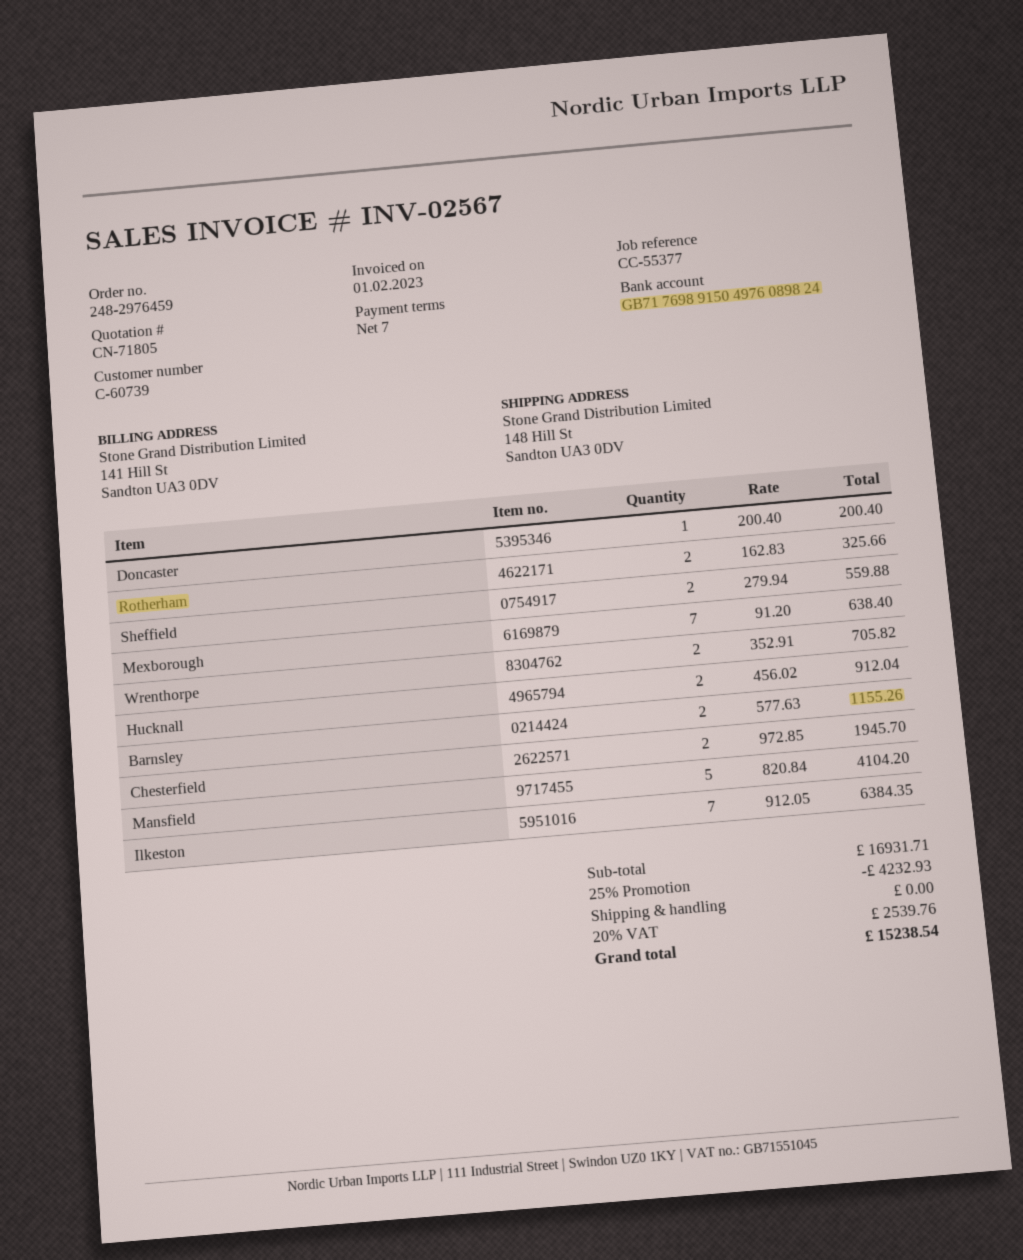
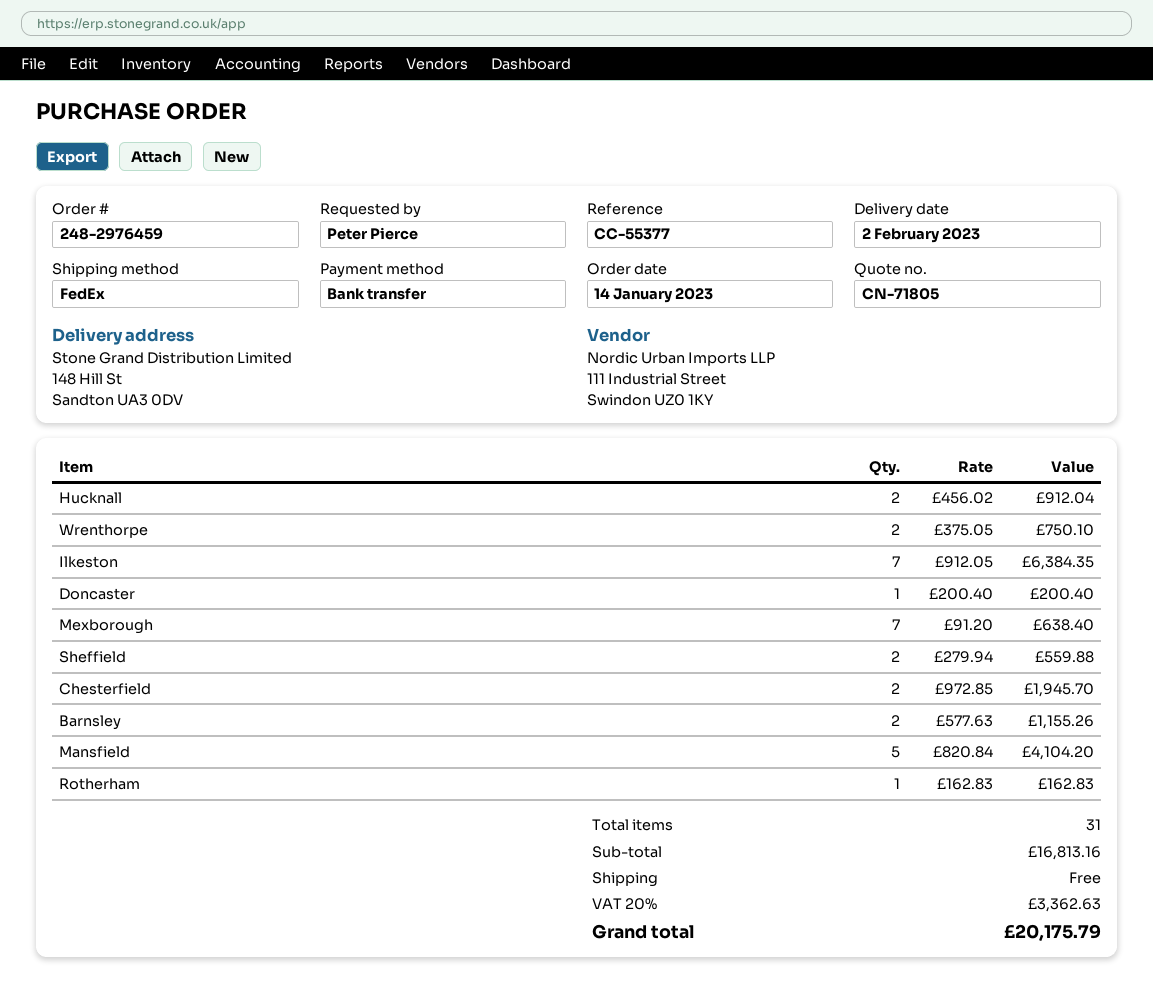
Rotherham: 2 x 162.83 = 325.66 -> 1 x 162.83 = 162.83
Wrenthorpe: 2 x 352.91 = 705.82 -> 2 x 375.05 = 750.10
subtotal: 16931.71 -> 16813.16
discount: 25% = 4232.93 -> none
tax: 20% = 2539.76 -> 20% = 3362.63
total: 15238.54 -> 20175.79

